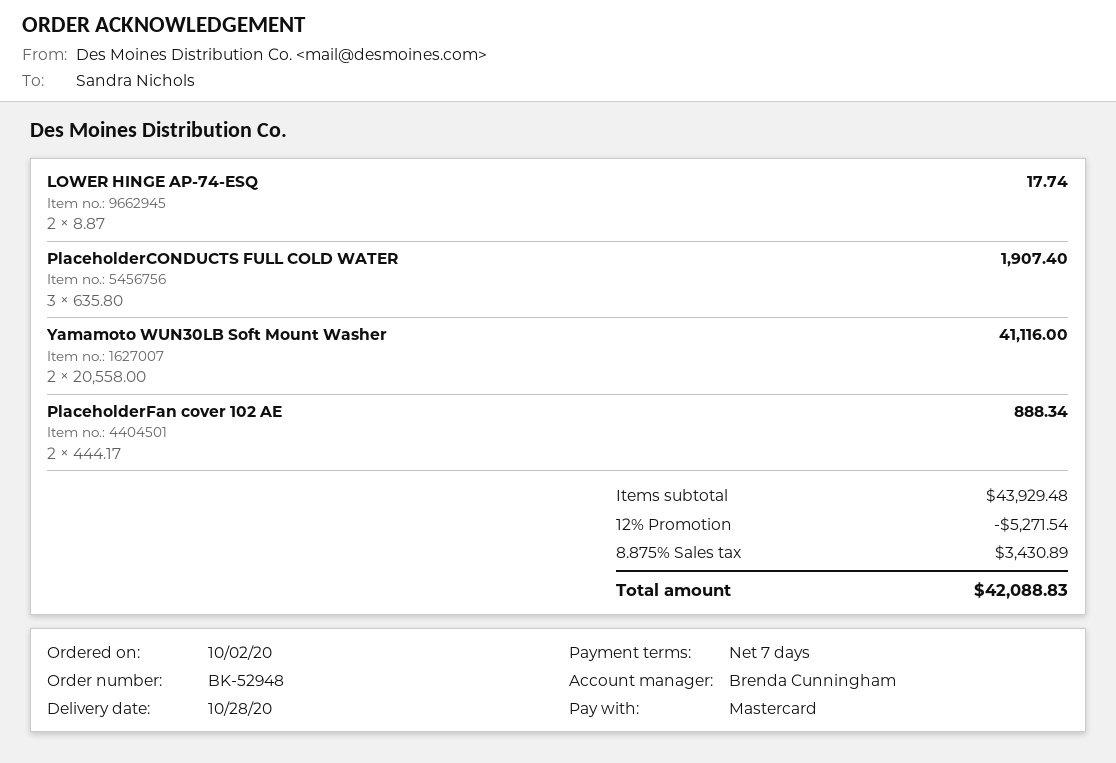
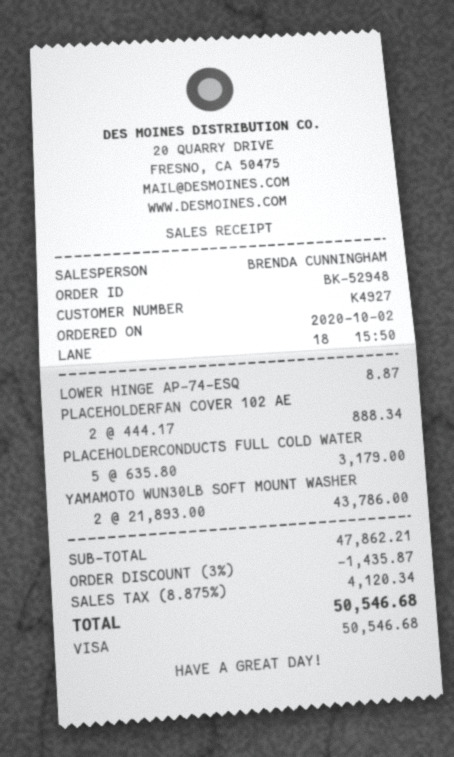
payment method: Mastercard -> Visa
LOWER HINGE AP-74-ESQ: 2 x 8.87 = 17.74 -> 1 x 8.87 = 8.87
PlaceholderCONDUCTS FULL COLD WATER: 3 x 635.80 = 1907.40 -> 5 x 635.80 = 3179.00
Yamamoto WUN30LB Soft Mount Washer: 2 x 20558.00 = 41116.00 -> 2 x 21893.00 = 43786.00
subtotal: 43929.48 -> 47862.21
discount: 12% = 5271.54 -> 3% = 1435.87
tax: 8.875% = 3430.89 -> 8.875% = 4120.34
total: 42088.83 -> 50546.68

